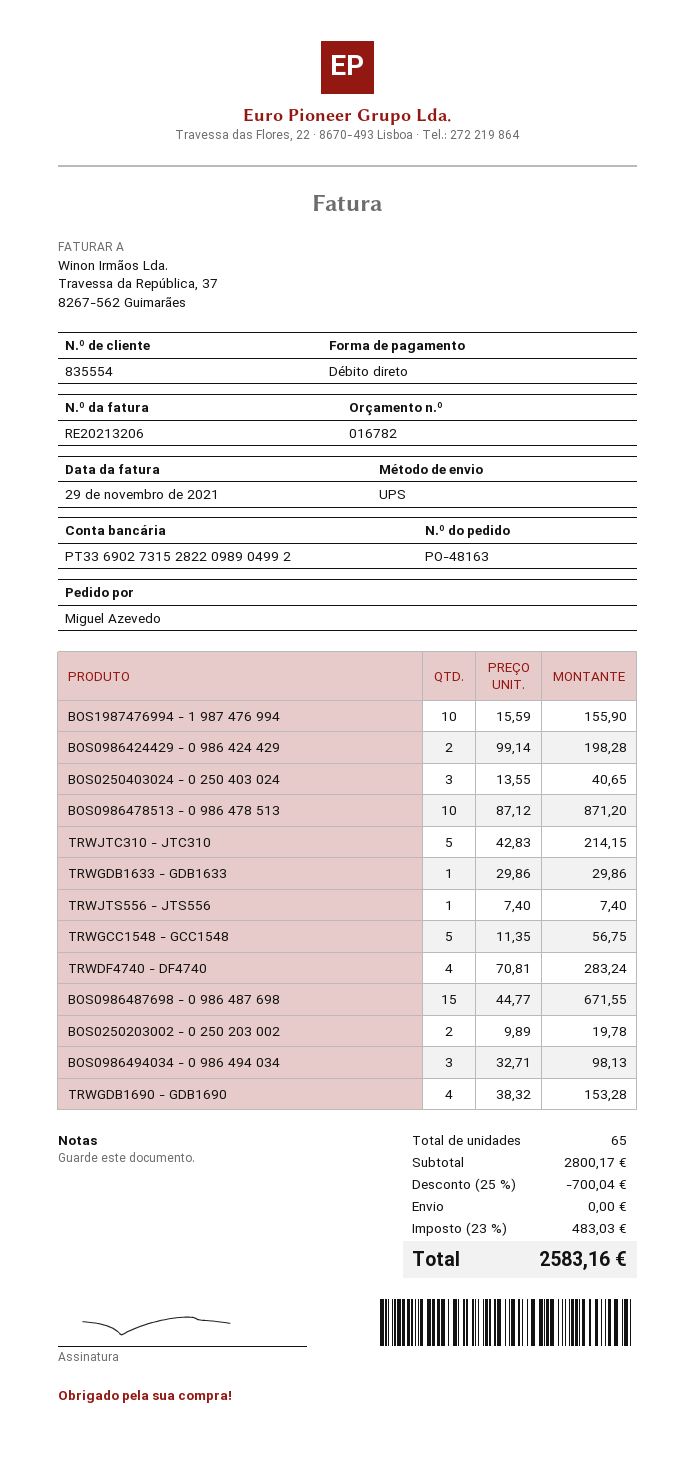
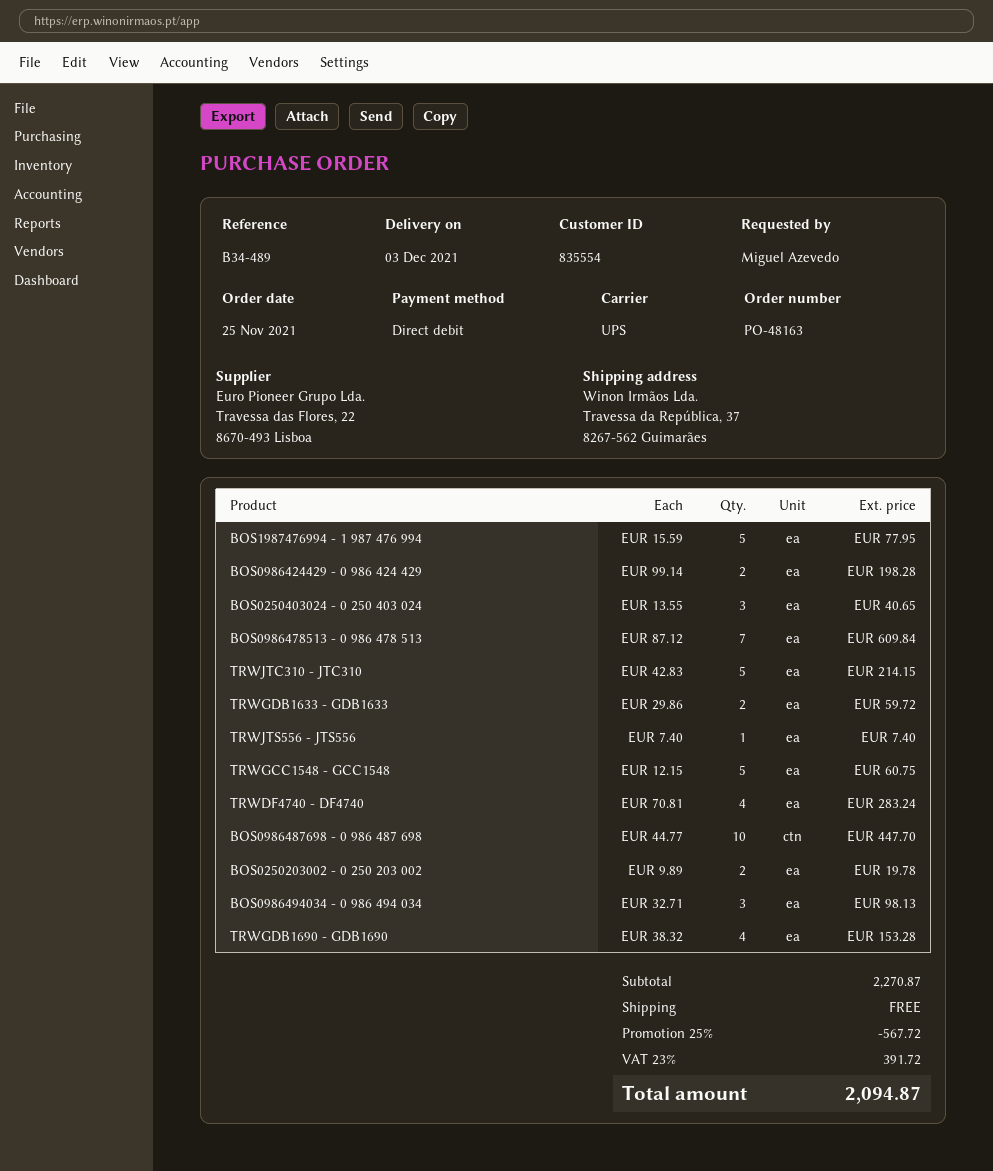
BOS1987476994 - 1 987 476 994: 10 x 15.59 = 155.90 -> 5 x 15.59 = 77.95
BOS0986478513 - 0 986 478 513: 10 x 87.12 = 871.20 -> 7 x 87.12 = 609.84
TRWGDB1633 - GDB1633: 1 x 29.86 = 29.86 -> 2 x 29.86 = 59.72
TRWGCC1548 - GCC1548: 5 x 11.35 = 56.75 -> 5 x 12.15 = 60.75
BOS0986487698 - 0 986 487 698: 15 x 44.77 = 671.55 -> 10 x 44.77 = 447.70
subtotal: 2800.17 -> 2270.87
discount: 25% = 700.04 -> 25% = 567.72
tax: 23% = 483.03 -> 23% = 391.72
total: 2583.16 -> 2094.87

